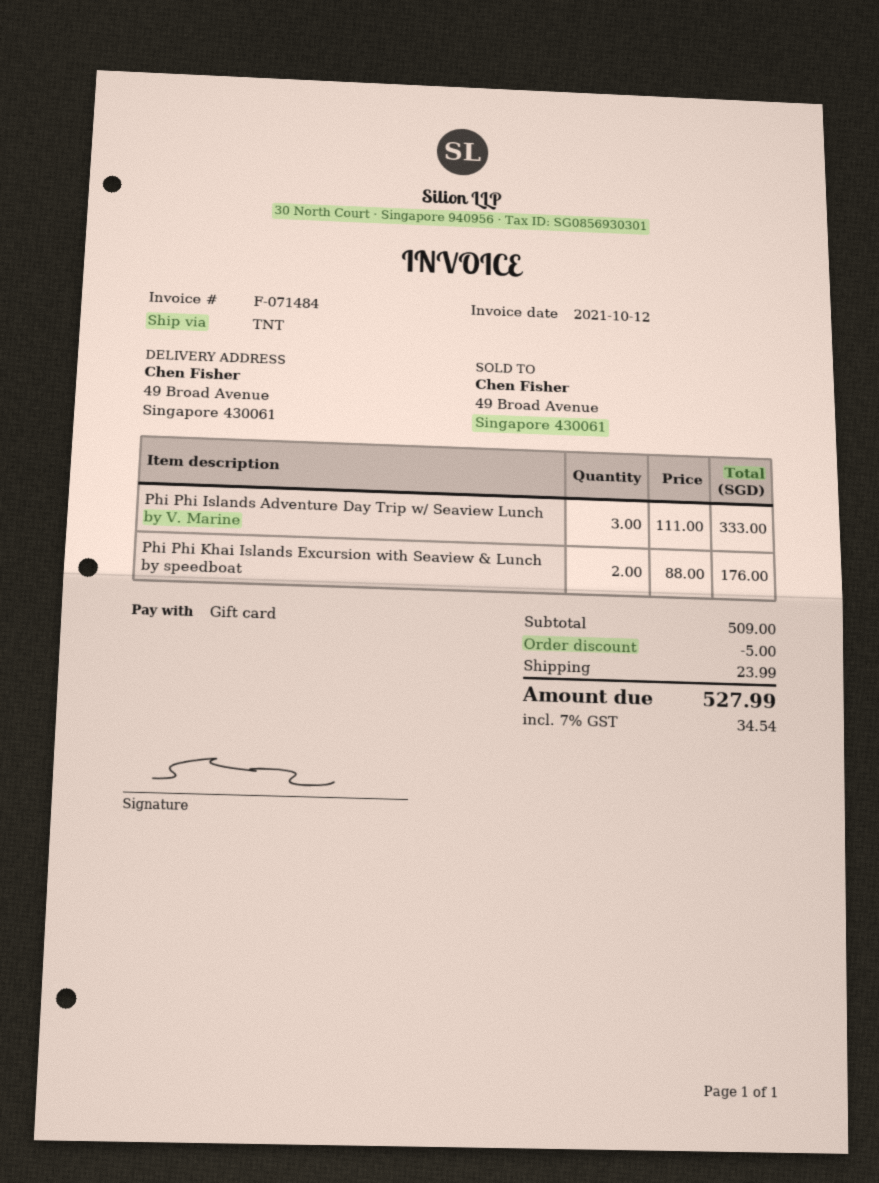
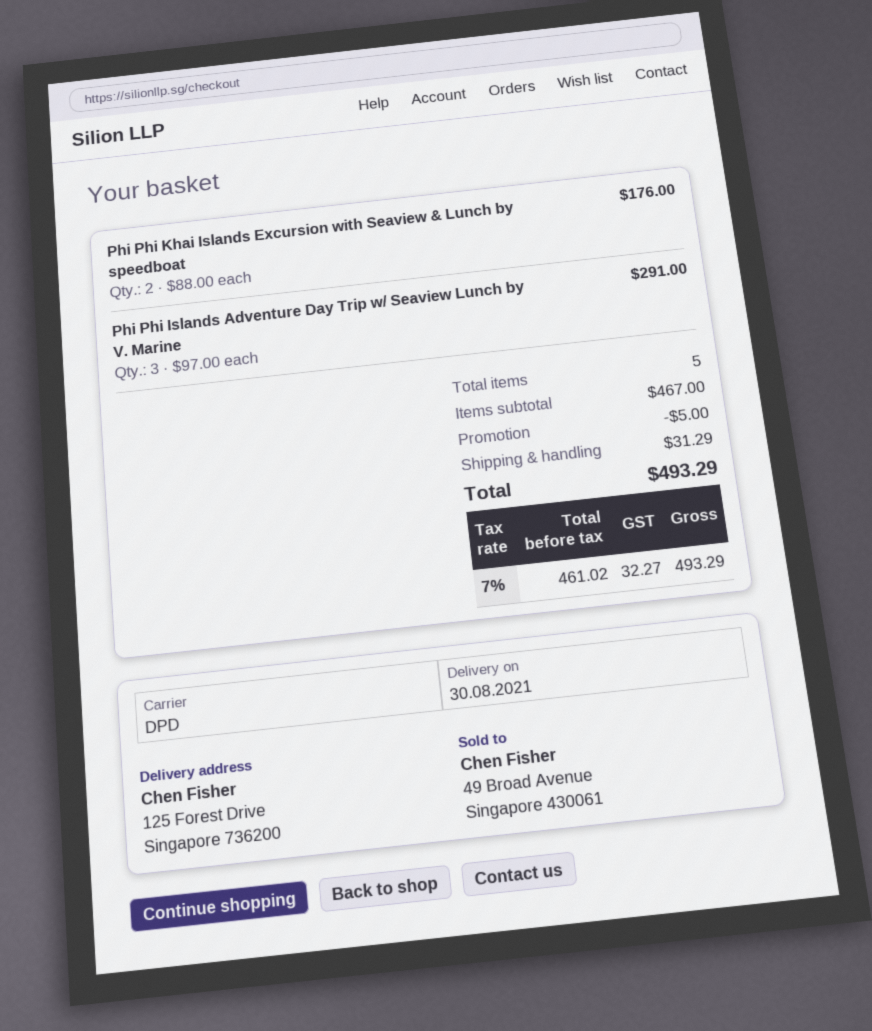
shipping method: TNT -> DPD
ship to: 49 Broad Avenue, Singapore 430061 -> 125 Forest Drive, Singapore 736200
Phi Phi Islands Adventure Day Trip w/ Seaview Lunch by V. Marine: 3 x 111.00 = 333.00 -> 3 x 97.00 = 291.00
subtotal: 509.00 -> 467.00
shipping: 23.99 -> 31.29
tax: 7% = 34.54 -> 7% = 32.27
total: 527.99 -> 493.29

